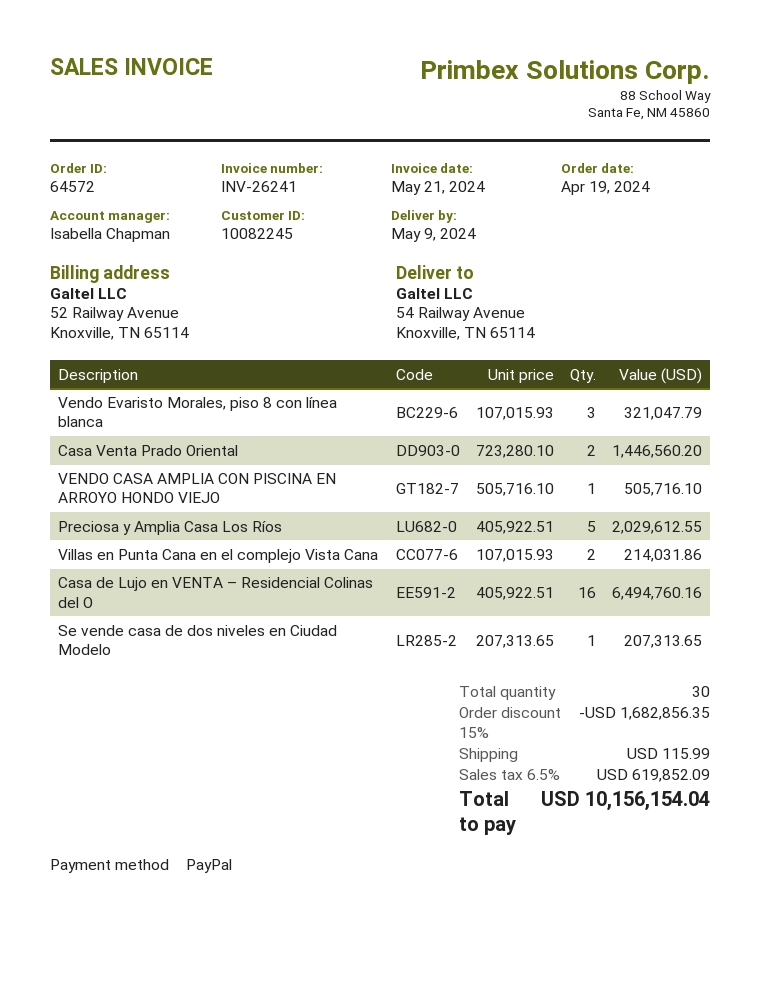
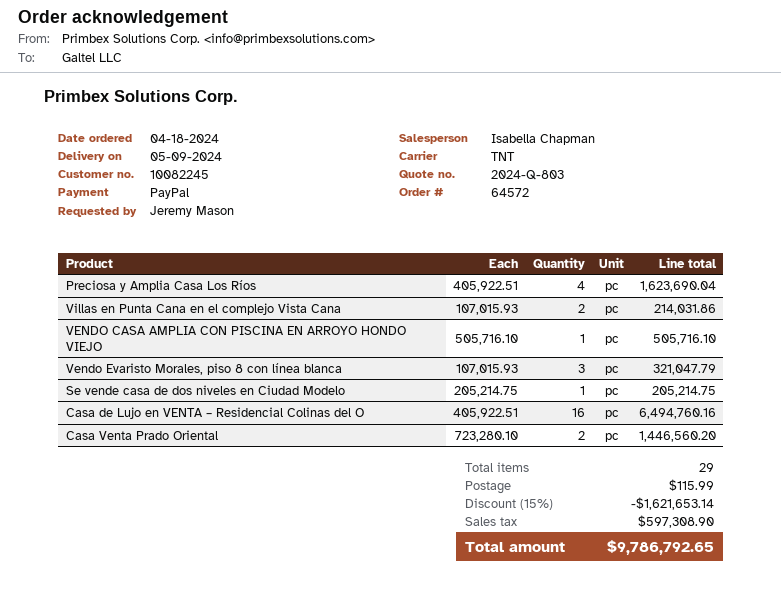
order date: 2024-04-19 -> 2024-04-18
Preciosa y Amplia Casa Los Ríos: 5 x 405922.51 = 2029612.55 -> 4 x 405922.51 = 1623690.04
Se vende casa de dos niveles en Ciudad Modelo: 1 x 207313.65 = 207313.65 -> 1 x 205214.75 = 205214.75
total quantity: 30 -> 29
discount: 15% = 1682856.35 -> 15% = 1621653.14
tax: 619852.09 -> 597308.90
total: 10156154.04 -> 9786792.65

